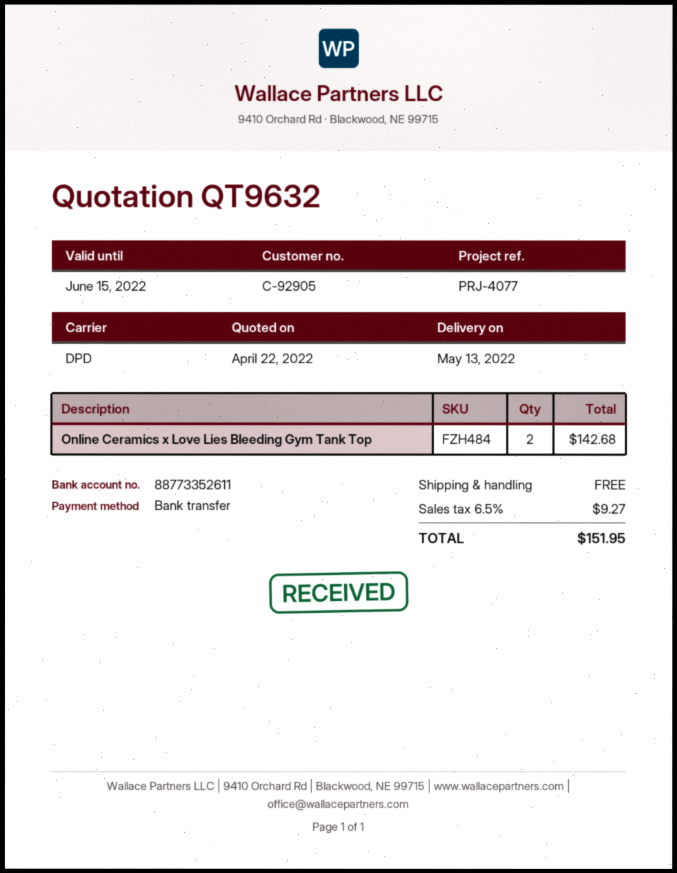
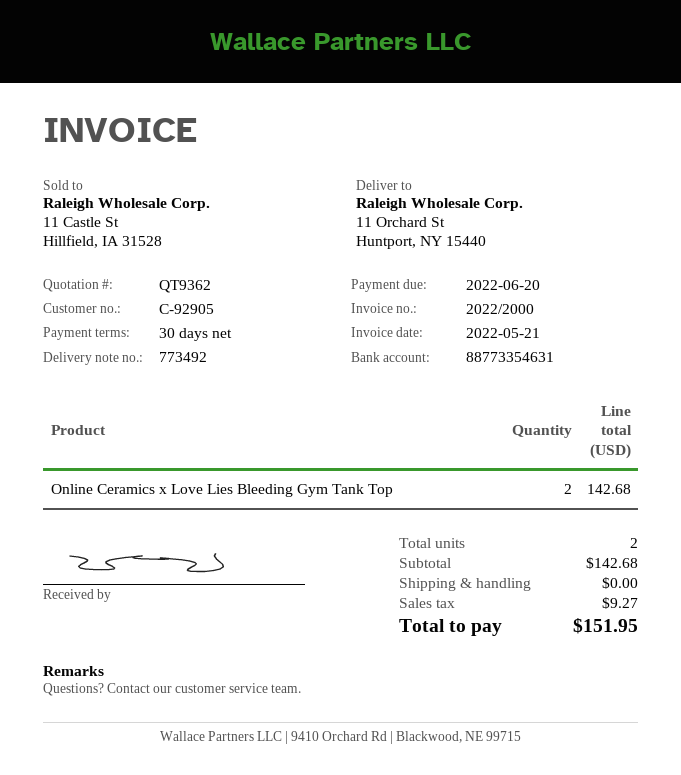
quote number: QT9632 -> QT9362
bank account: 88773352611 -> 88773354631

